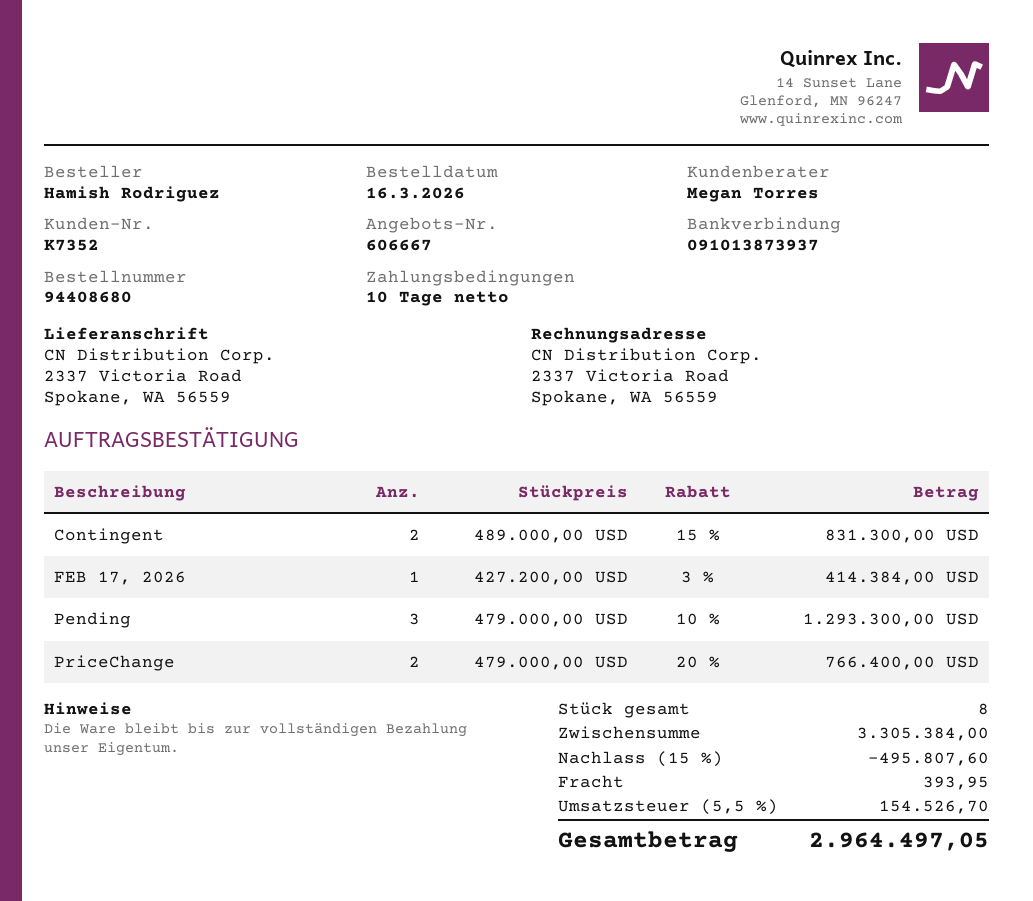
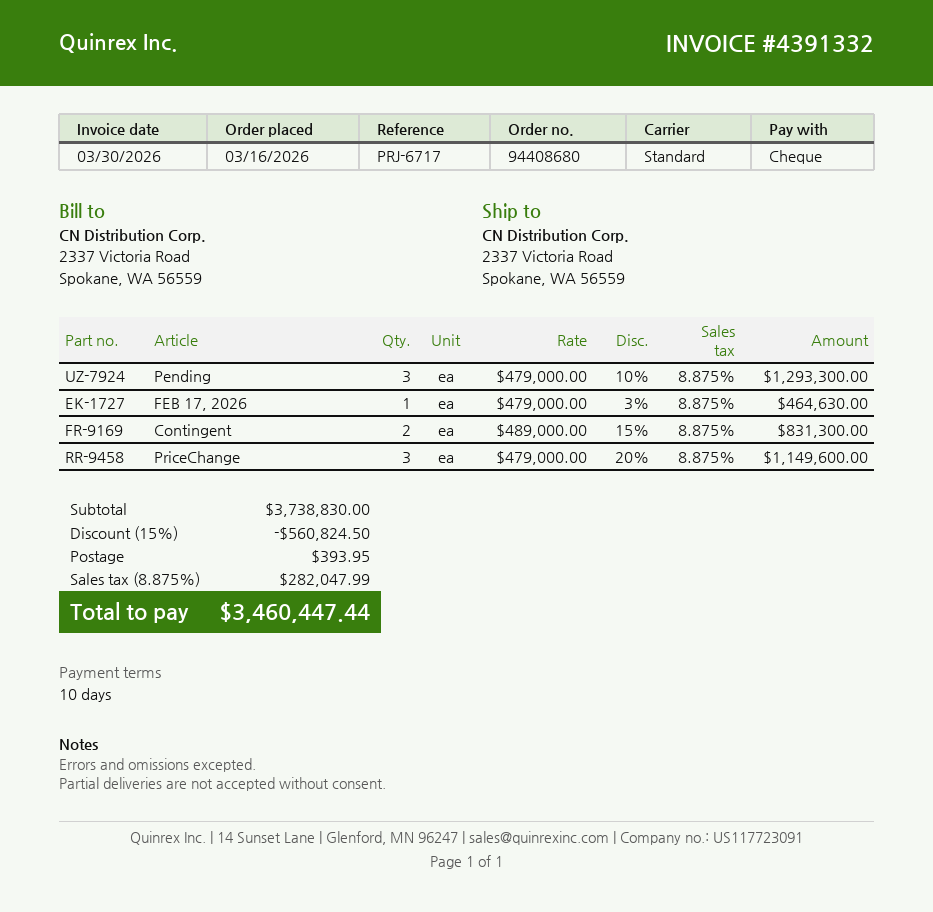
FEB 17, 2026: 1 x 427200.00 - 3% = 414384.00 -> 1 x 479000.00 - 3% = 464630.00
PriceChange: 2 x 479000.00 - 20% = 766400.00 -> 3 x 479000.00 - 20% = 1149600.00
subtotal: 3305384.00 -> 3738830.00
discount: 15% = 495807.60 -> 15% = 560824.50
tax: 5.5% = 154526.70 -> 8.875% = 282047.99
total: 2964497.05 -> 3460447.44

